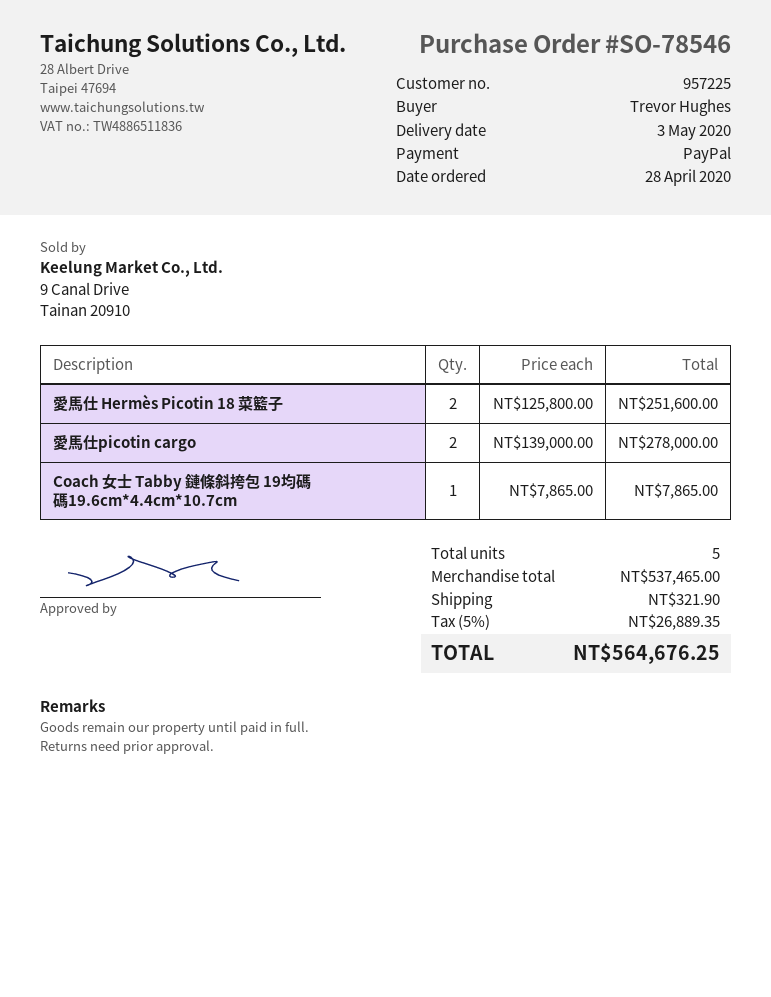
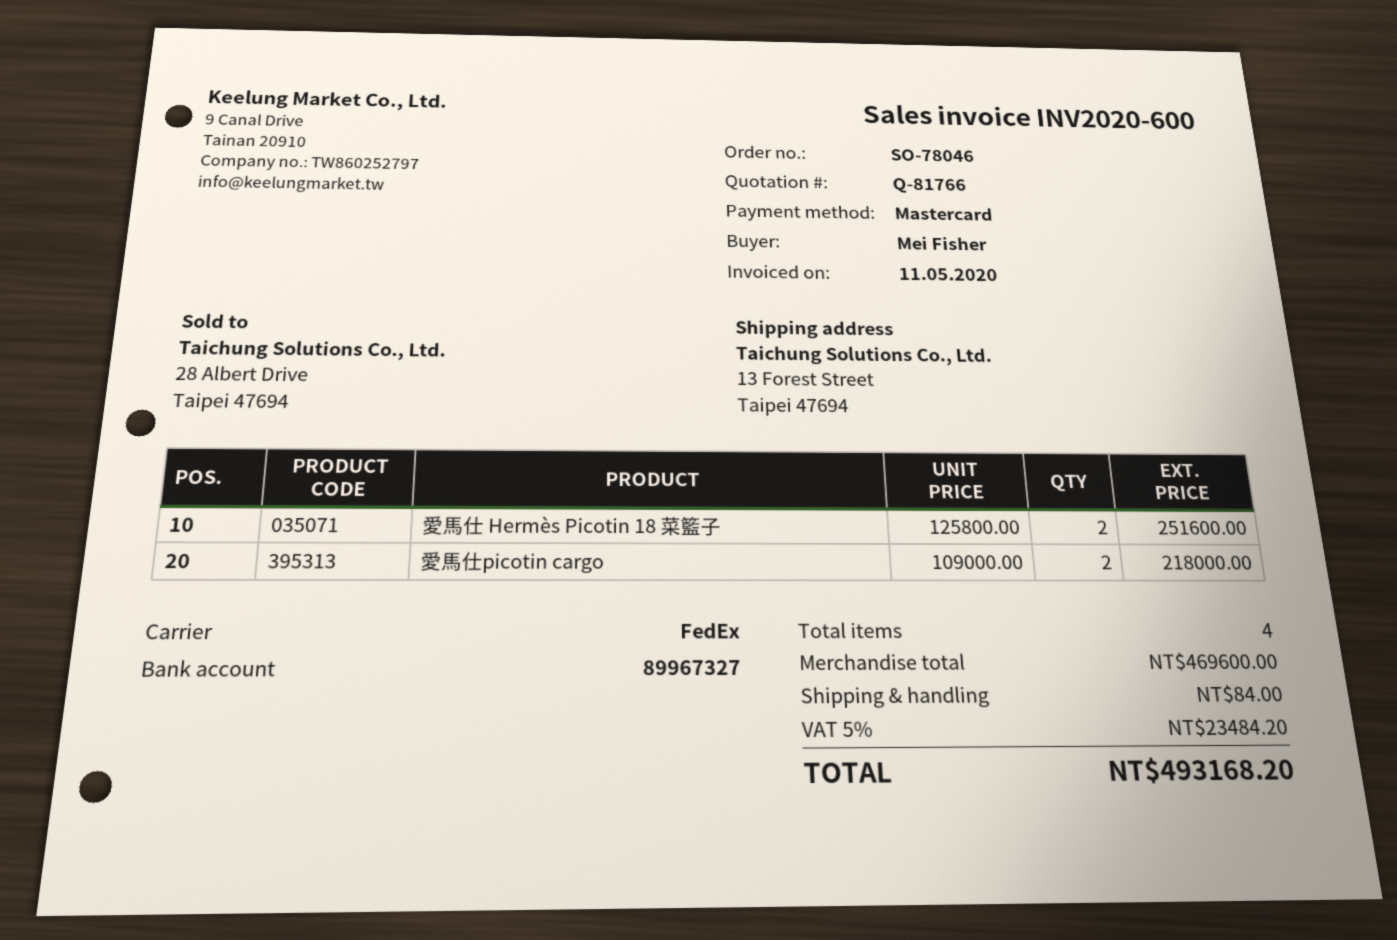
order number: SO-78546 -> SO-78046
ordered by: Trevor Hughes -> Mei Fisher
payment method: PayPal -> Mastercard
愛馬仕picotin cargo: 2 x 139000.00 = 278000.00 -> 2 x 109000.00 = 218000.00
Coach 女士 Tabby 鏈條斜挎包 19均碼碼19.6cm*4.4cm*10.7cm: 1 x 7865.00 = 7865.00 -> none
total quantity: 5 -> 4
subtotal: 537465.00 -> 469600.00
shipping: 321.90 -> 84.00
tax: 5% = 26889.35 -> 5% = 23484.20
total: 564676.25 -> 493168.20

